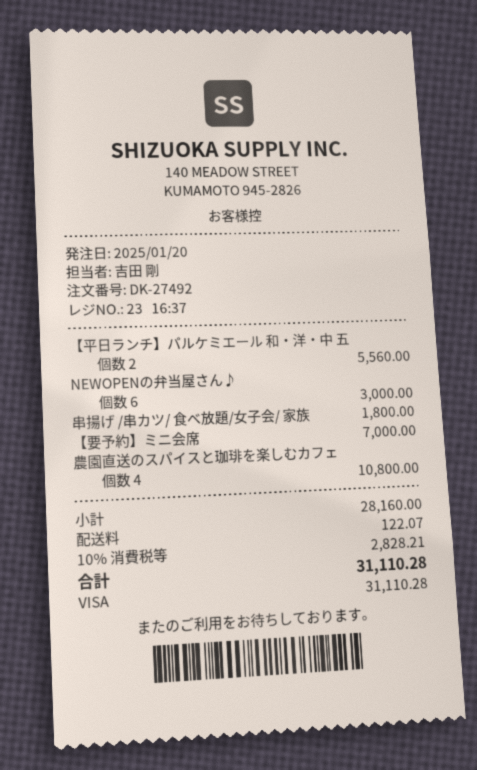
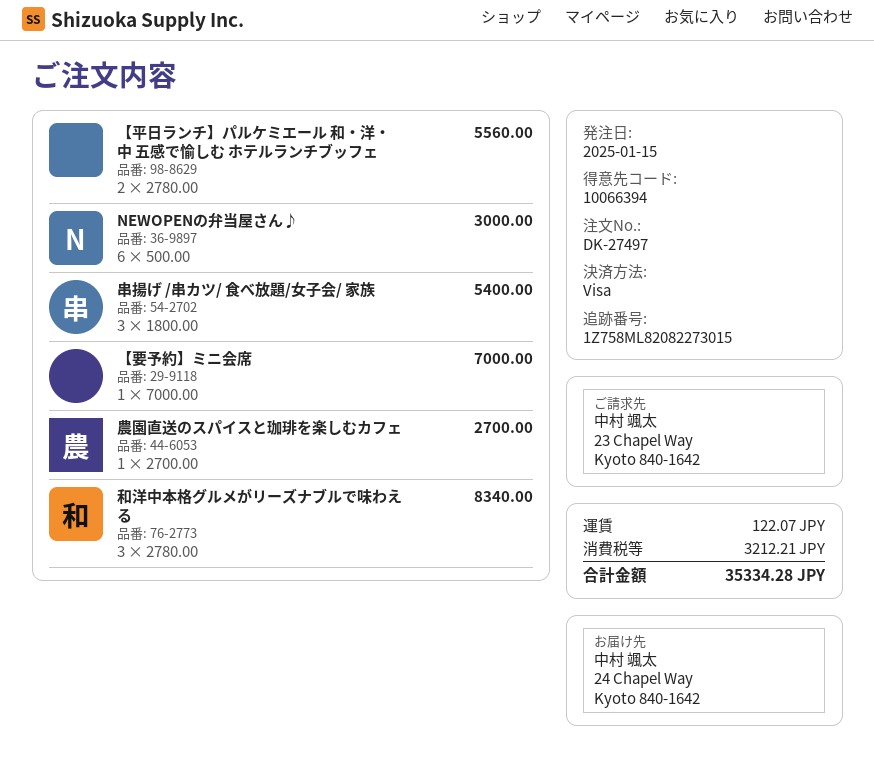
order number: DK-27492 -> DK-27497
order date: 2025-01-20 -> 2025-01-15
串揚げ /串カツ/ 食べ放題/女子会/ 家族: 1 for 1800.00 -> 3 for 5400.00
農園直送のスパイスと珈琲を楽しむカフェ: 4 for 10800.00 -> 1 for 2700.00
和洋中本格グルメがリーズナブルで味わえる: none -> 3 for 8340.00
tax: 2828.21 -> 3212.21
total: 31110.28 -> 35334.28

